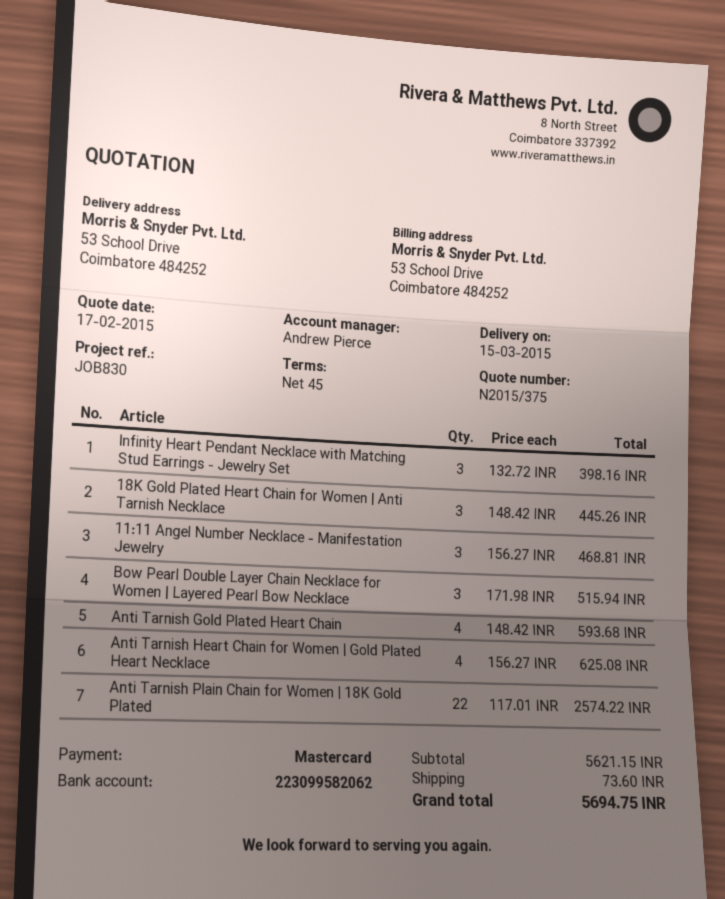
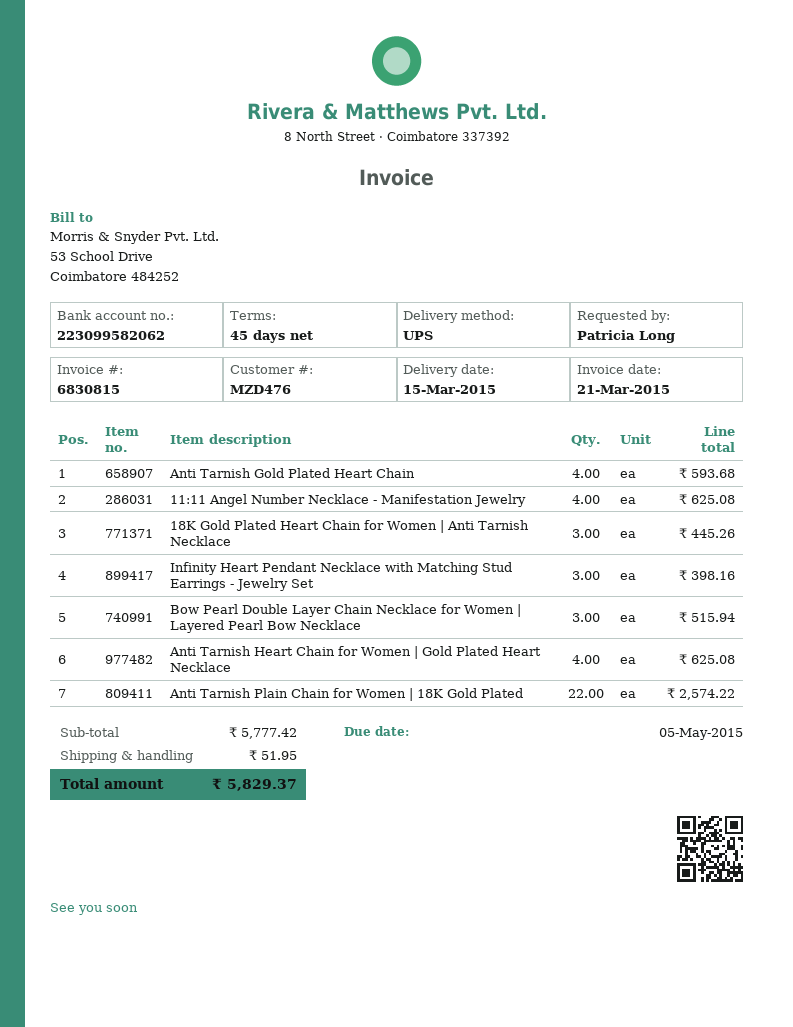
11:11 Angel Number Necklace - Manifestation Jewelry: 3 for 468.81 -> 4 for 625.08
subtotal: 5621.15 -> 5777.42
shipping: 73.60 -> 51.95
total: 5694.75 -> 5829.37

